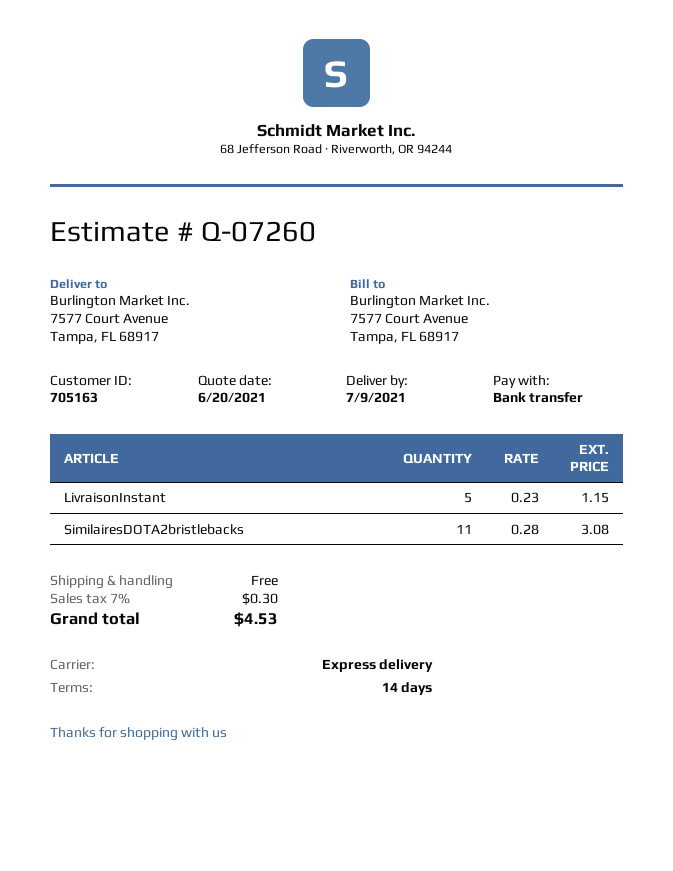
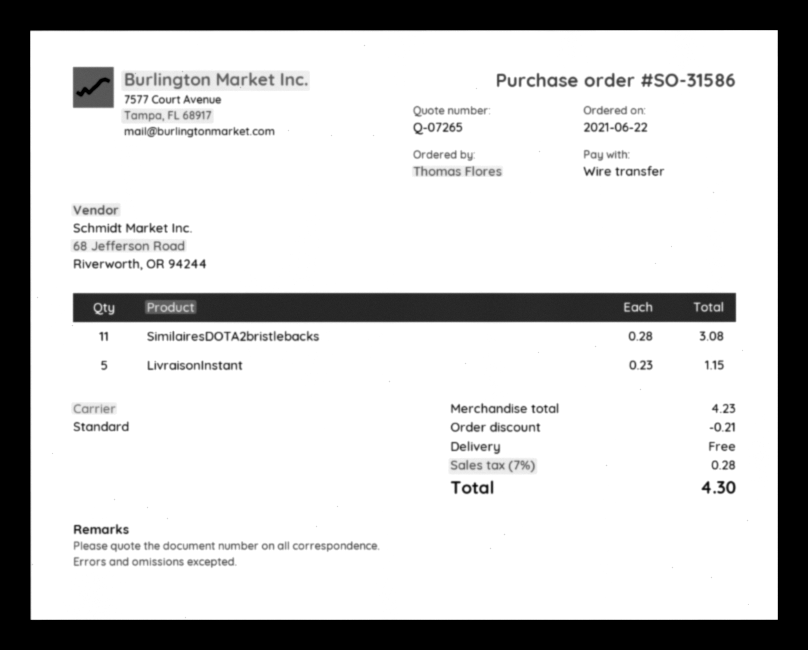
quote number: Q-07260 -> Q-07265
shipping method: express -> standard
discount: none -> 0.21
tax: 7% = 0.30 -> 7% = 0.28
total: 4.53 -> 4.30

